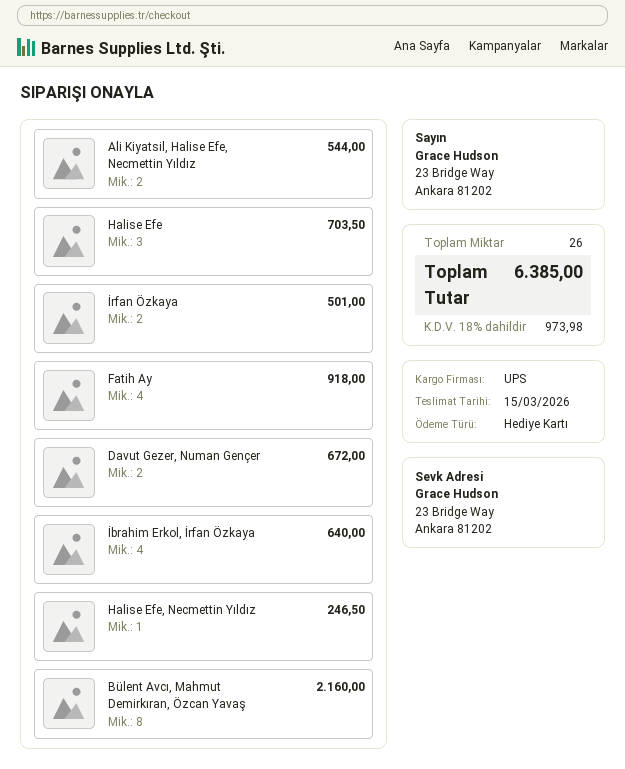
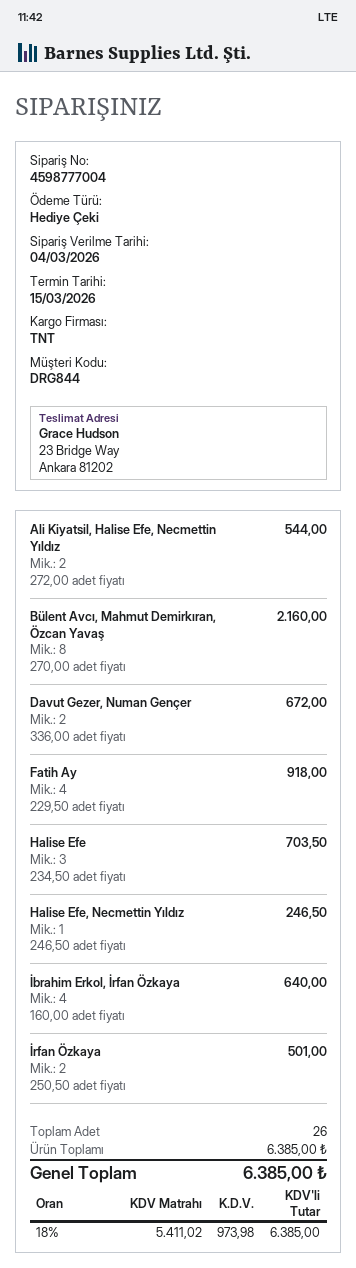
shipping method: UPS -> TNT

